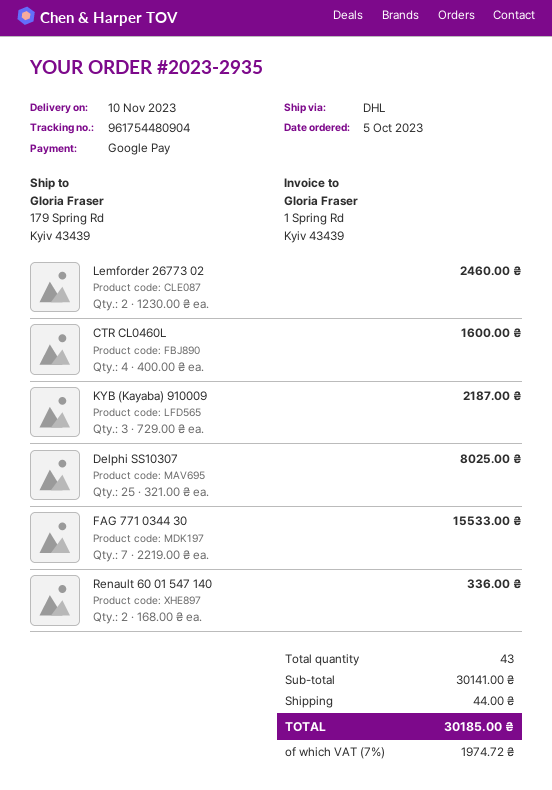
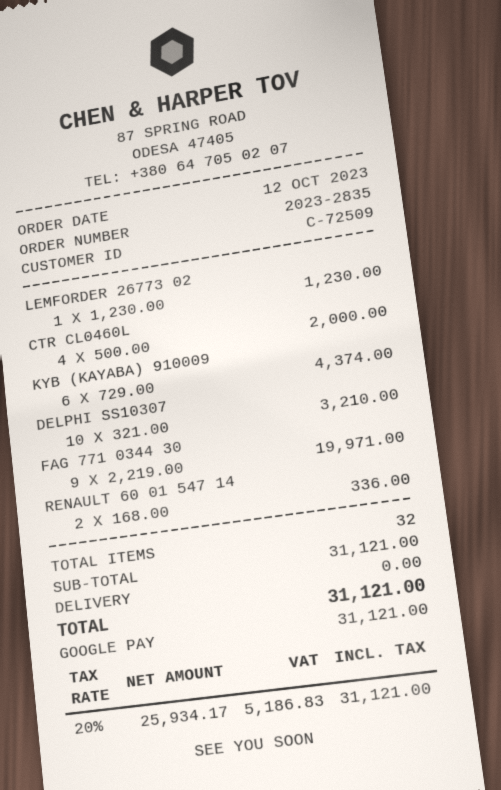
order number: 2023-2935 -> 2023-2835
order date: 2023-10-05 -> 2023-10-12
Lemforder 26773 02: 2 x 1230.00 = 2460.00 -> 1 x 1230.00 = 1230.00
CTR CL0460L: 4 x 400.00 = 1600.00 -> 4 x 500.00 = 2000.00
KYB (Kayaba) 910009: 3 x 729.00 = 2187.00 -> 6 x 729.00 = 4374.00
Delphi SS10307: 25 x 321.00 = 8025.00 -> 10 x 321.00 = 3210.00
FAG 771 0344 30: 7 x 2219.00 = 15533.00 -> 9 x 2219.00 = 19971.00
total quantity: 43 -> 32
subtotal: 30141.00 -> 31121.00
shipping: 44.00 -> 0.00
tax: 7% = 1974.72 -> 20% = 5186.83
total: 30185.00 -> 31121.00

